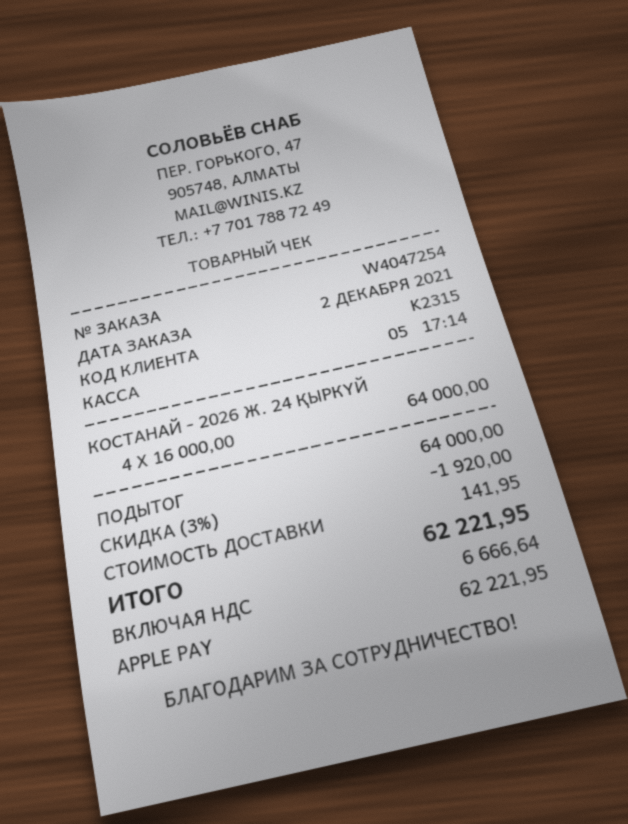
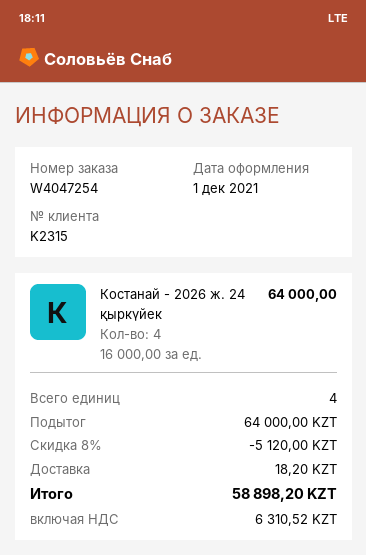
order date: 2021-12-02 -> 2021-12-01
discount: 3% = 1920.00 -> 8% = 5120.00
shipping: 141.95 -> 18.20
tax: 6666.64 -> 6310.52
total: 62221.95 -> 58898.20

